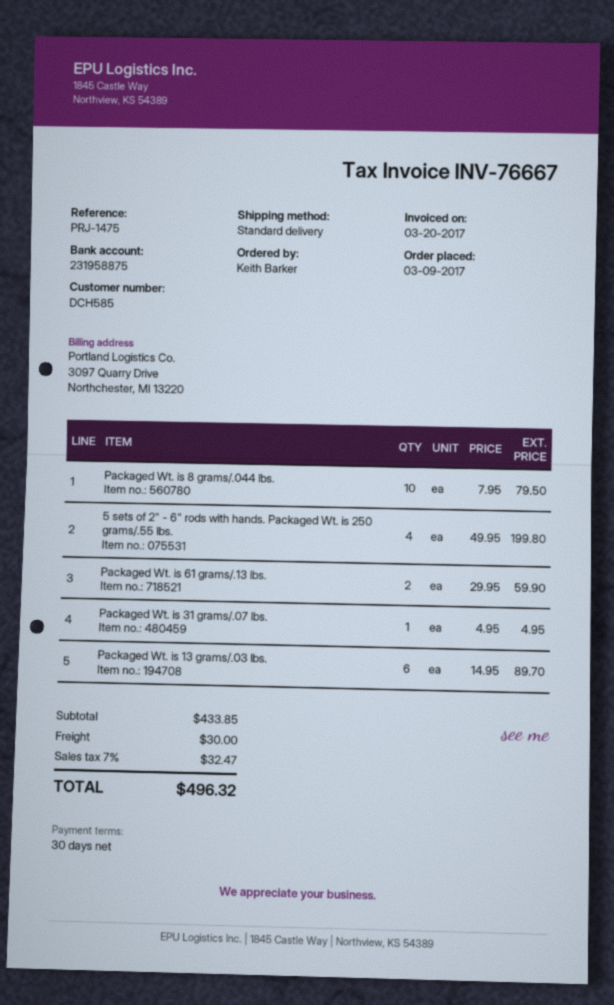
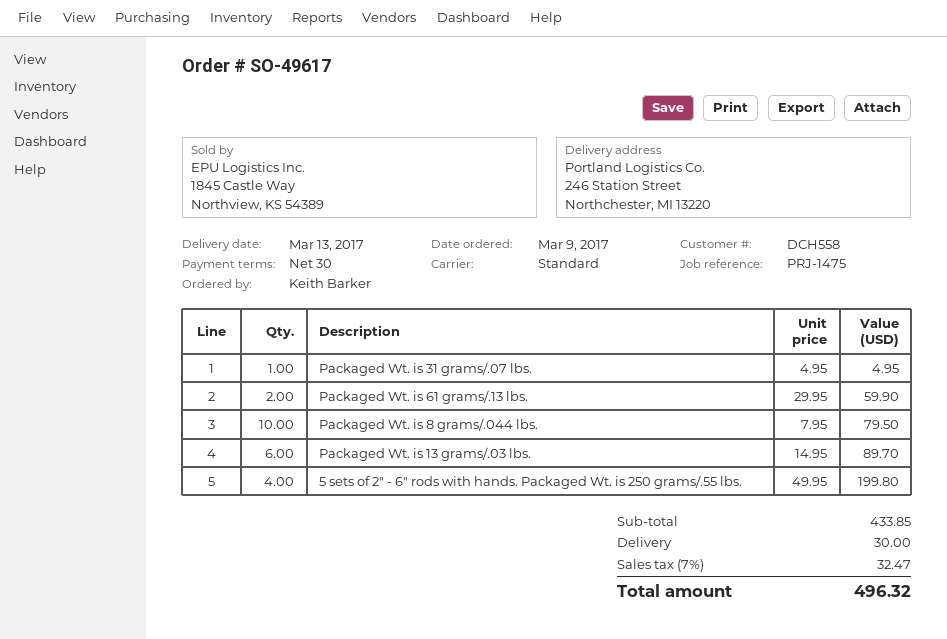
customer number: DCH585 -> DCH558

